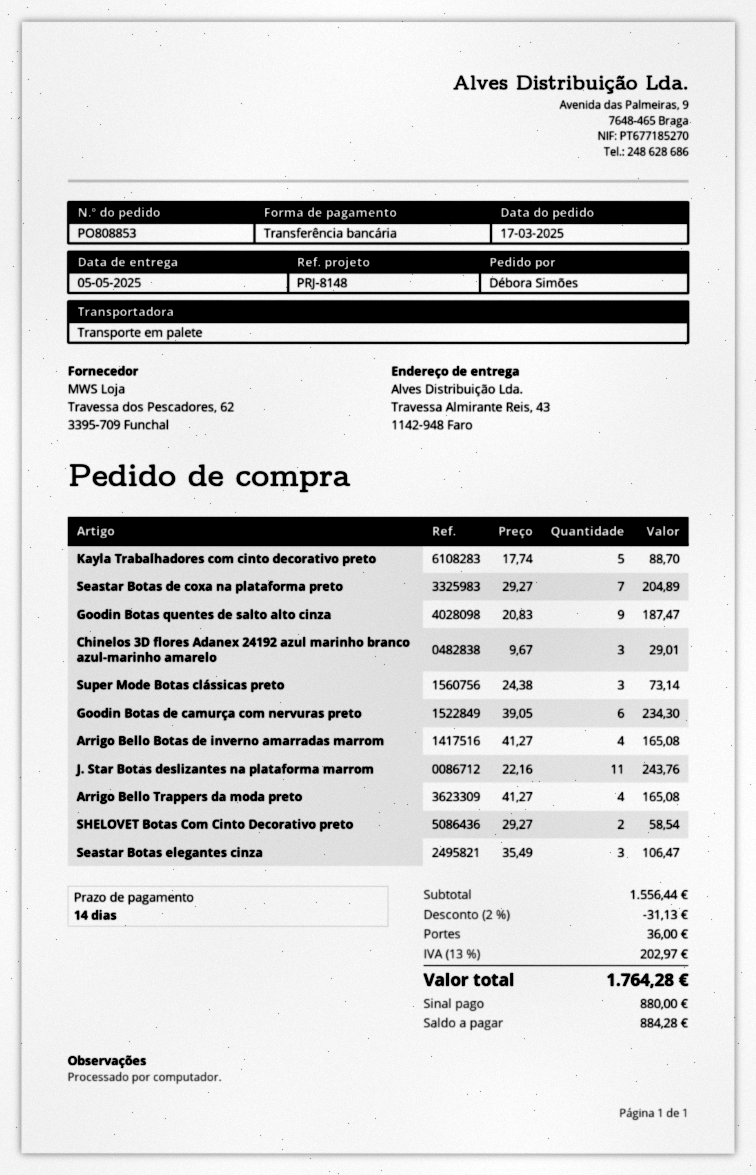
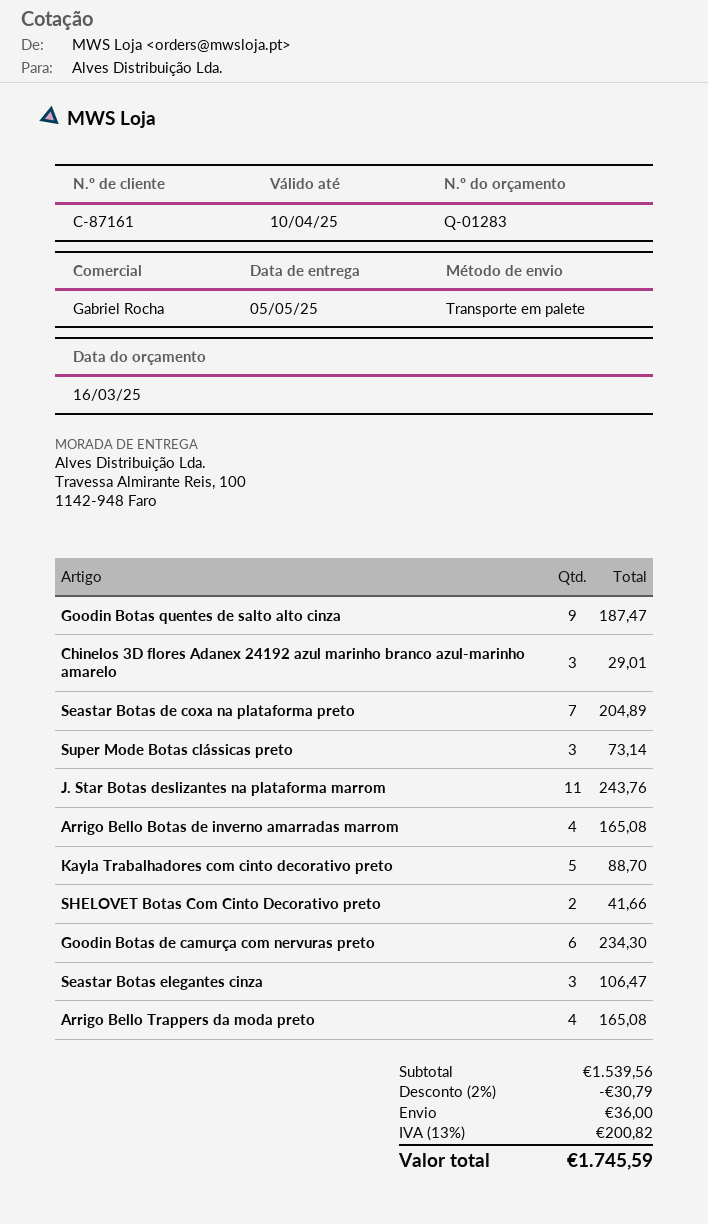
ship to: Travessa Almirante Reis, 43, 1142-948 Faro -> Travessa Almirante Reis, 100, 1142-948 Faro
SHELOVET Botas Com Cinto Decorativo preto: 2 for 58.54 -> 2 for 41.66
subtotal: 1556.44 -> 1539.56
discount: 2% = 31.13 -> 2% = 30.79
tax: 13% = 202.97 -> 13% = 200.82
total: 1764.28 -> 1745.59

